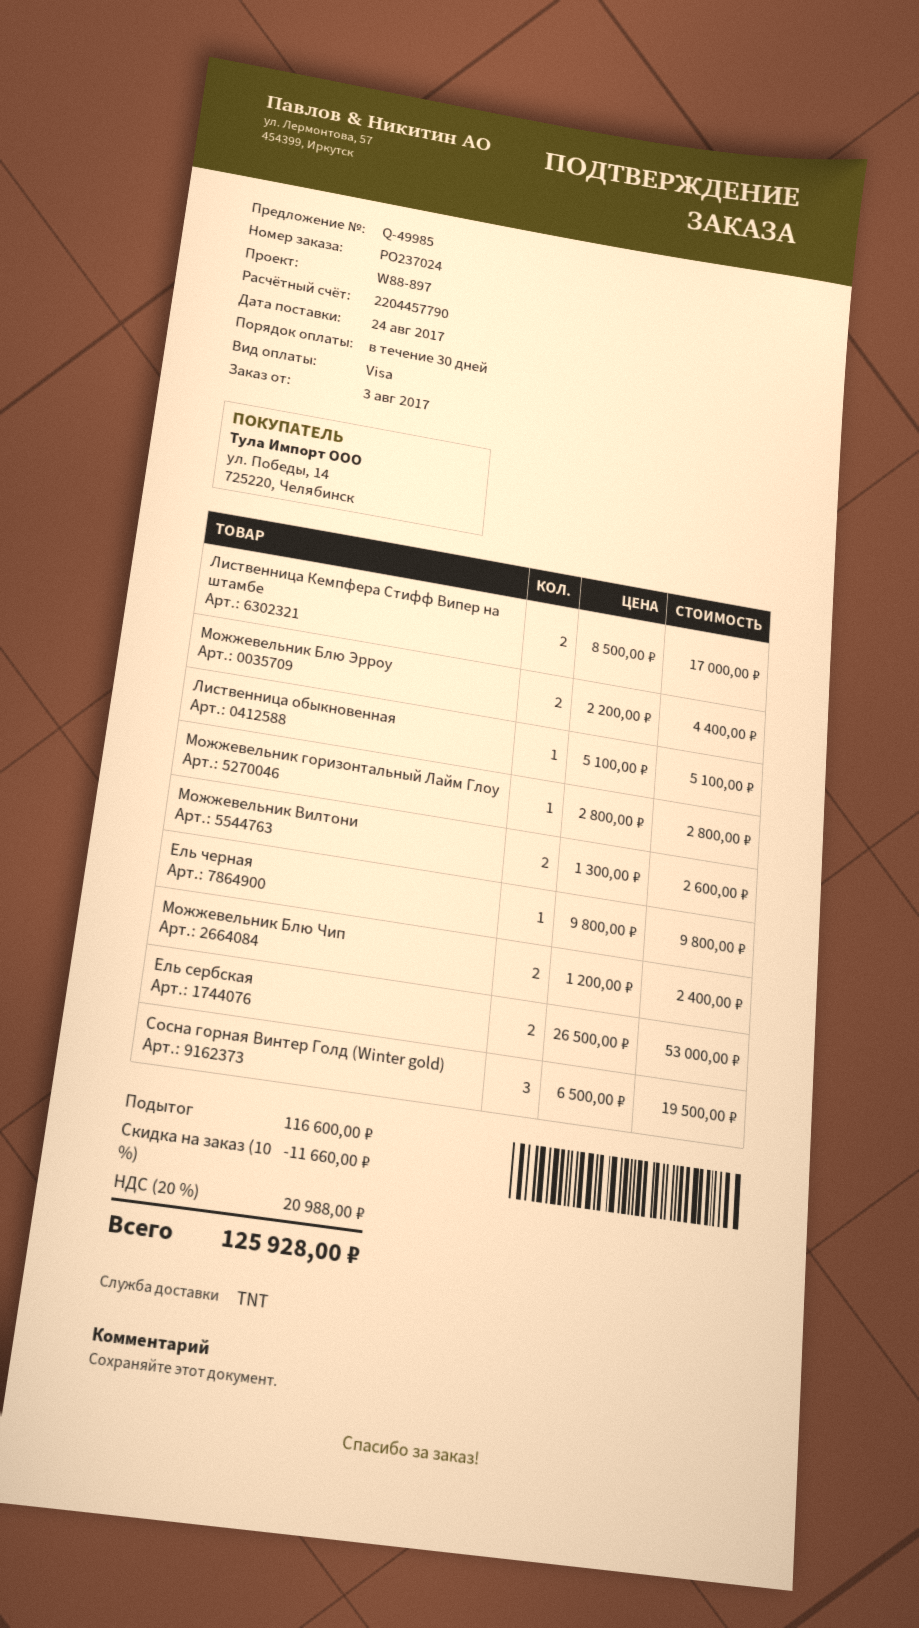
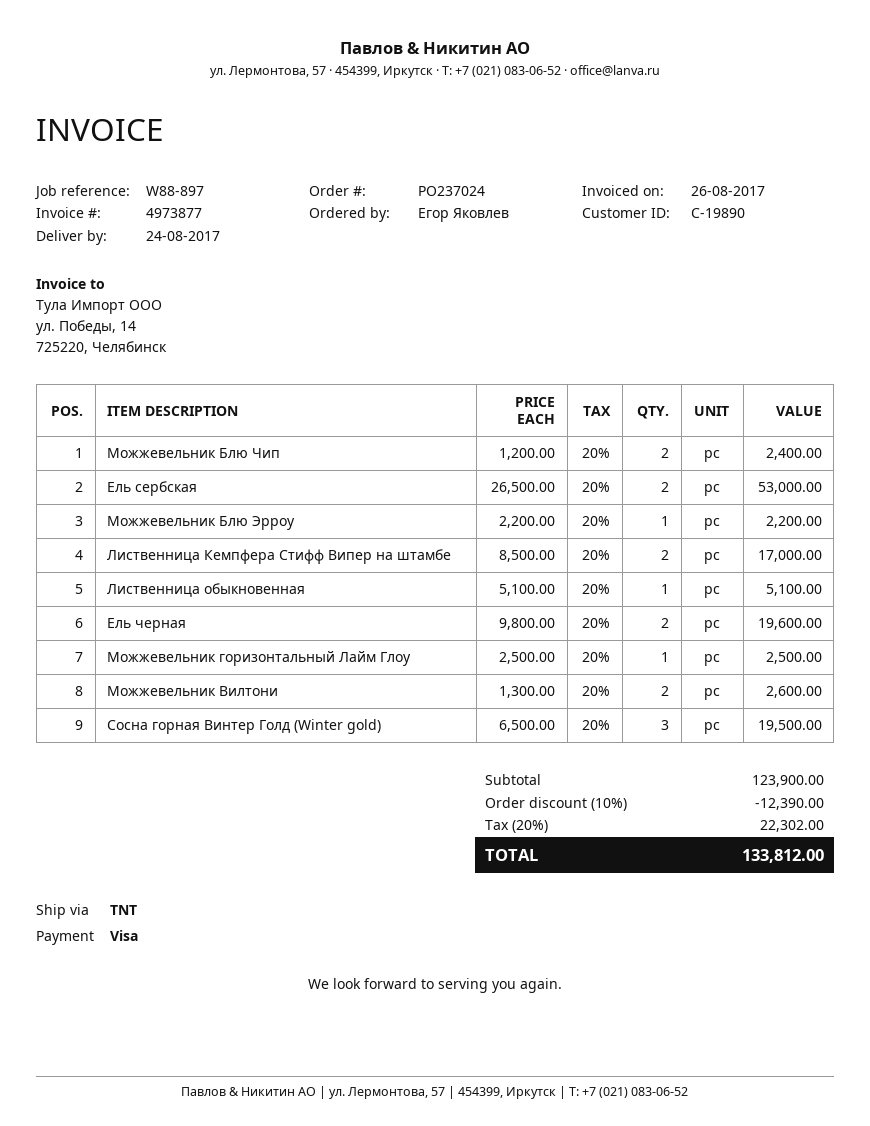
Можжевельник Блю Эрроу: 2 x 2200.00 = 4400.00 -> 1 x 2200.00 = 2200.00
Можжевельник горизонтальный Лайм Глоу: 1 x 2800.00 = 2800.00 -> 1 x 2500.00 = 2500.00
Ель черная: 1 x 9800.00 = 9800.00 -> 2 x 9800.00 = 19600.00
subtotal: 116600.00 -> 123900.00
discount: 10% = 11660.00 -> 10% = 12390.00
tax: 20% = 20988.00 -> 20% = 22302.00
total: 125928.00 -> 133812.00

